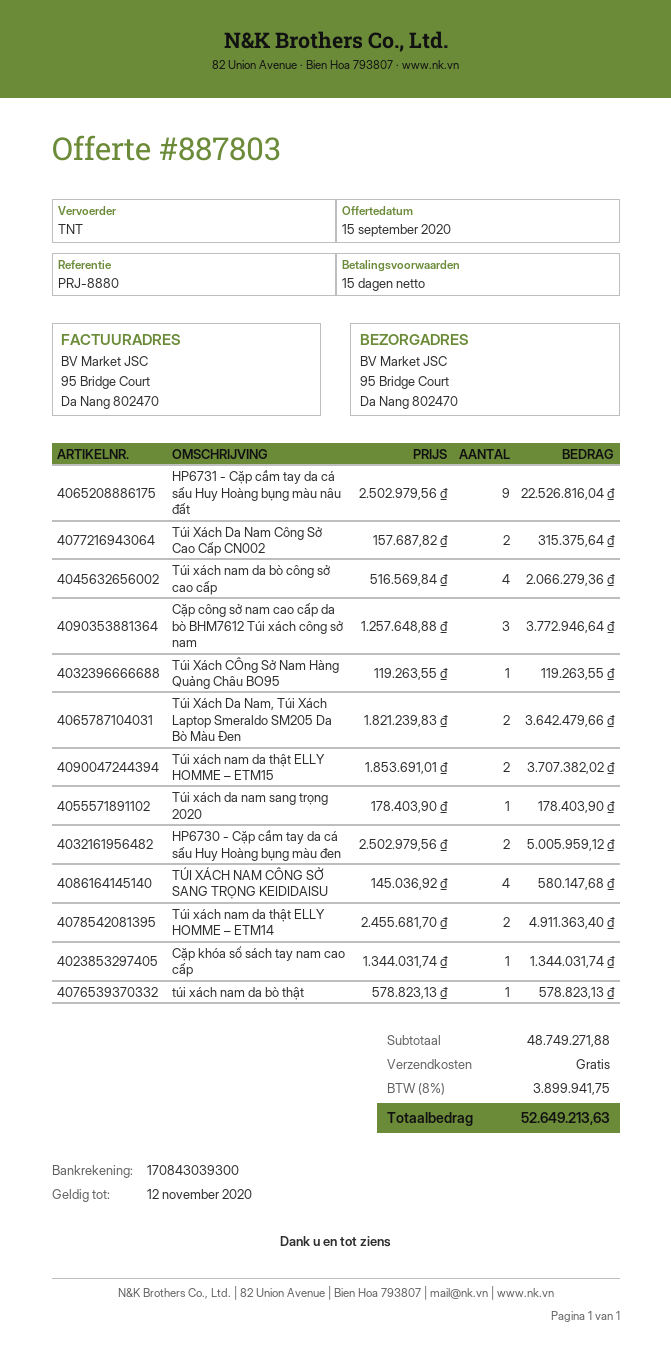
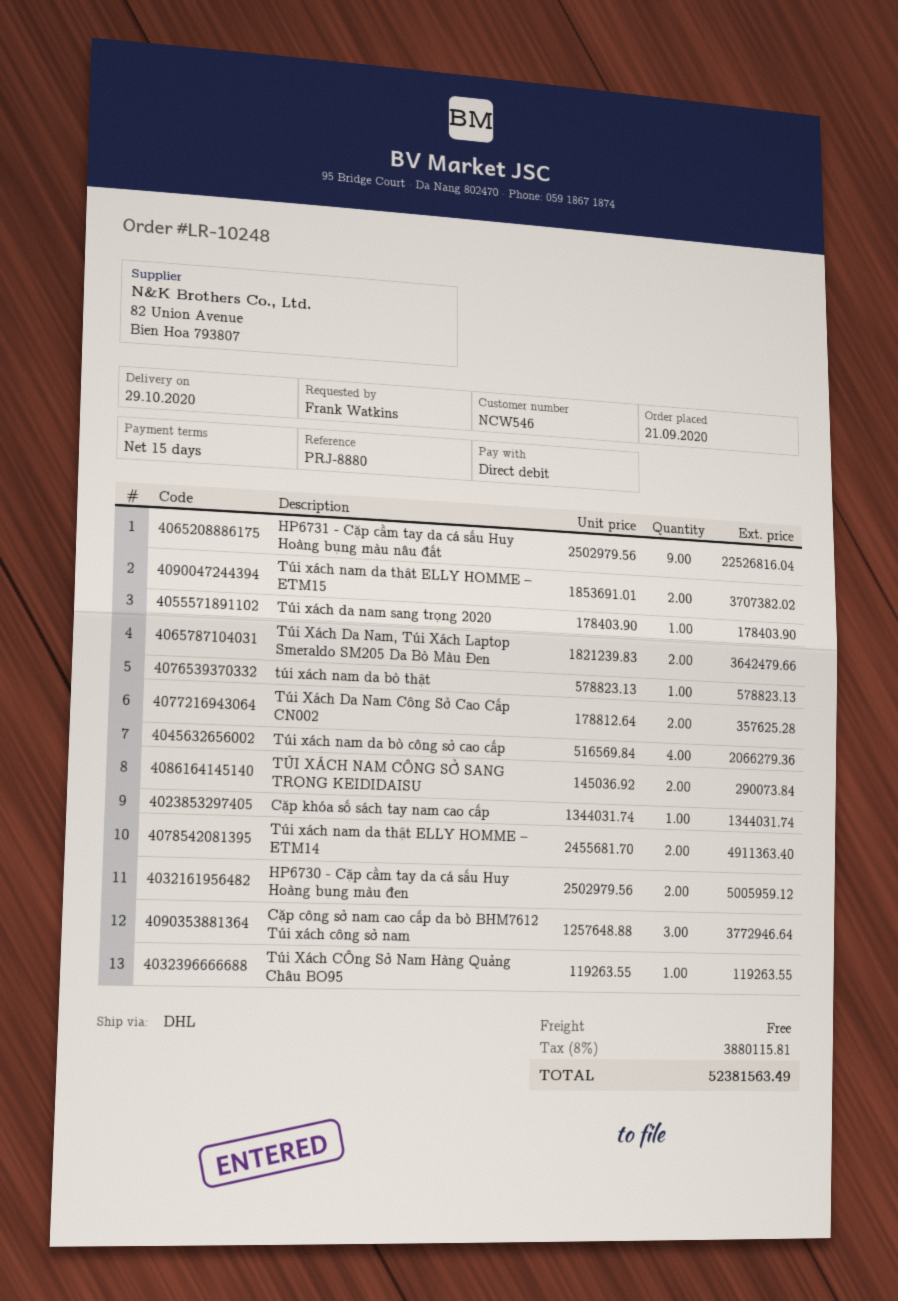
shipping method: TNT -> DHL
Túi Xách Da Nam Công Sở Cao Cấp CN002: 2 x 157687.82 = 315375.64 -> 2 x 178812.64 = 357625.28
TÚI XÁCH NAM CÔNG SỞ SANG TRỌNG KEIDIDAISU: 4 x 145036.92 = 580147.68 -> 2 x 145036.92 = 290073.84
tax: 8% = 3899941.75 -> 8% = 3880115.81
total: 52649213.63 -> 52381563.49

